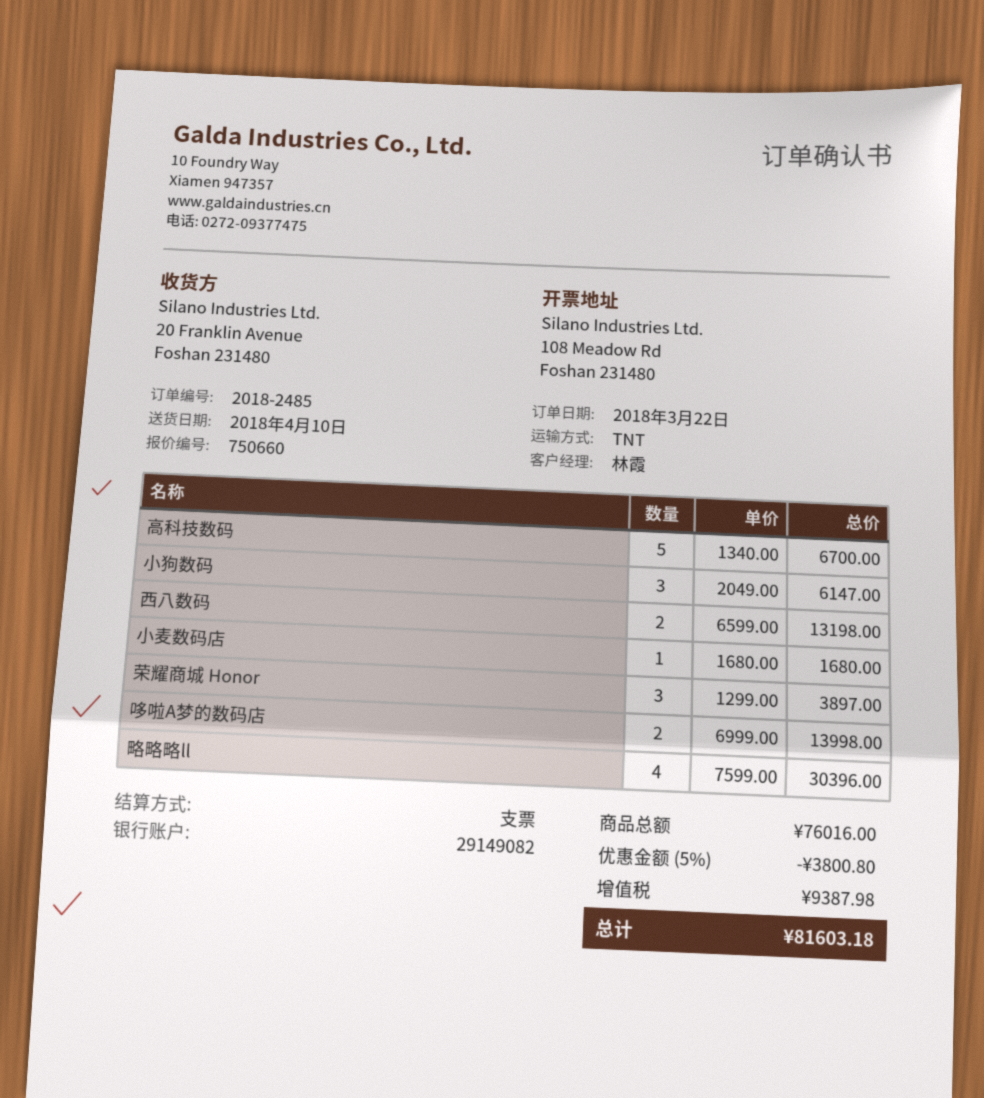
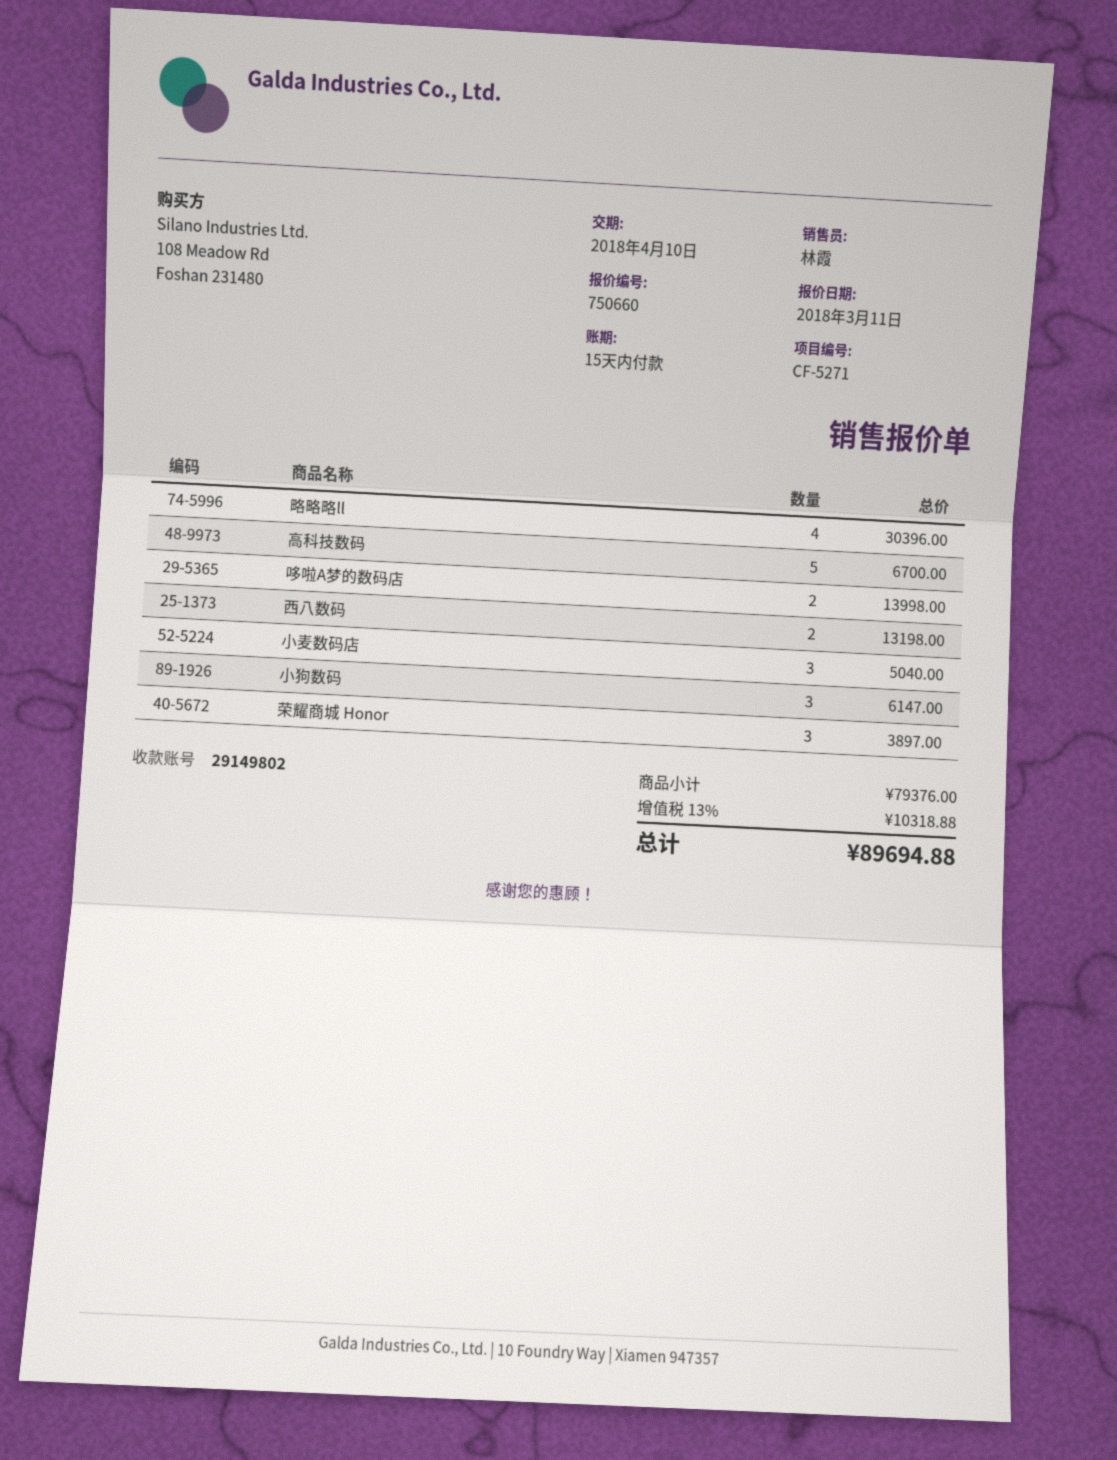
bank account: 29149082 -> 29149802
小麦数码店: 1 for 1680.00 -> 3 for 5040.00
subtotal: 76016.00 -> 79376.00
discount: 5% = 3800.80 -> none
tax: 9387.98 -> 10318.88
total: 81603.18 -> 89694.88

